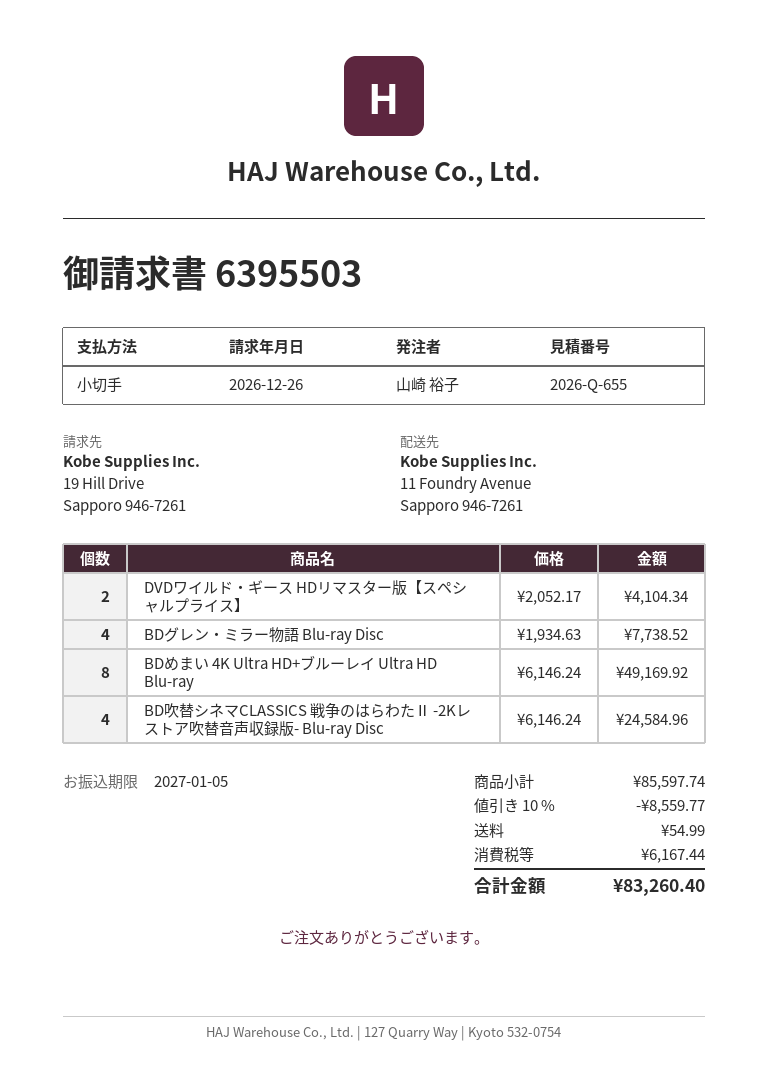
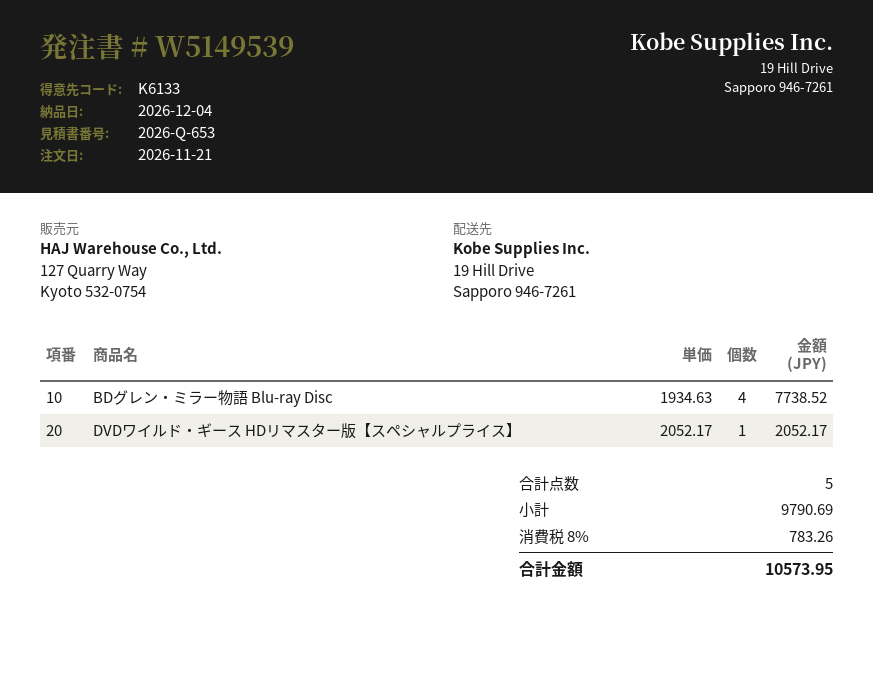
quote number: 2026-Q-655 -> 2026-Q-653
ship to: 11 Foundry Avenue, Sapporo 946-7261 -> 19 Hill Drive, Sapporo 946-7261
DVDワイルド・ギース HDリマスター版【スペシャルプライス】: 2 x 2052.17 = 4104.34 -> 1 x 2052.17 = 2052.17
BDめまい 4K Ultra HD+ブルーレイ Ultra HD Blu-ray: 8 x 6146.24 = 49169.92 -> none
BD吹替シネマCLASSICS 戦争のはらわたⅡ -2Kレストア吹替音声収録版- Blu-ray Disc: 4 x 6146.24 = 24584.96 -> none
subtotal: 85597.74 -> 9790.69
discount: 10% = 8559.77 -> none
shipping: 54.99 -> none
tax: 6167.44 -> 783.26
total: 83260.40 -> 10573.95

